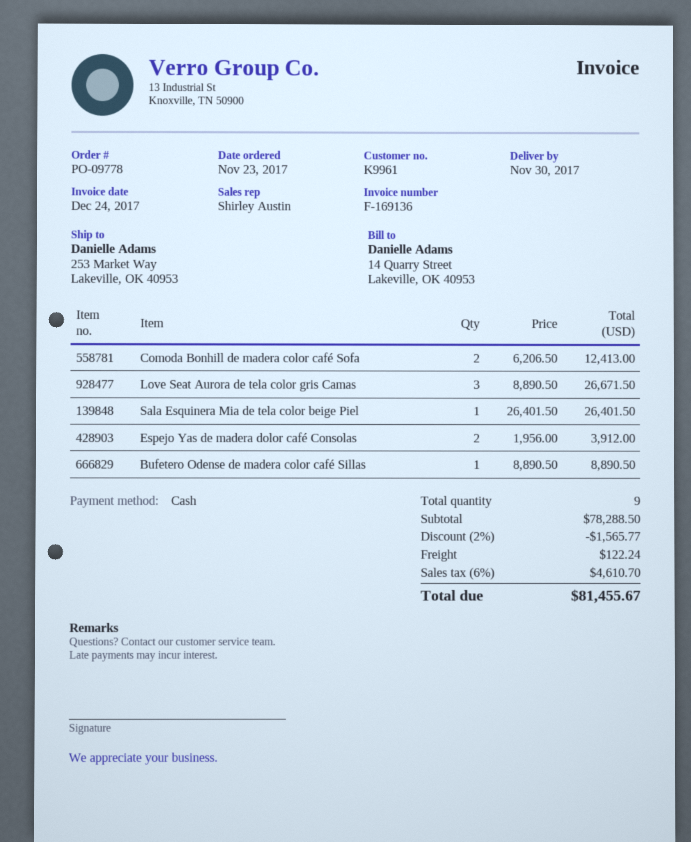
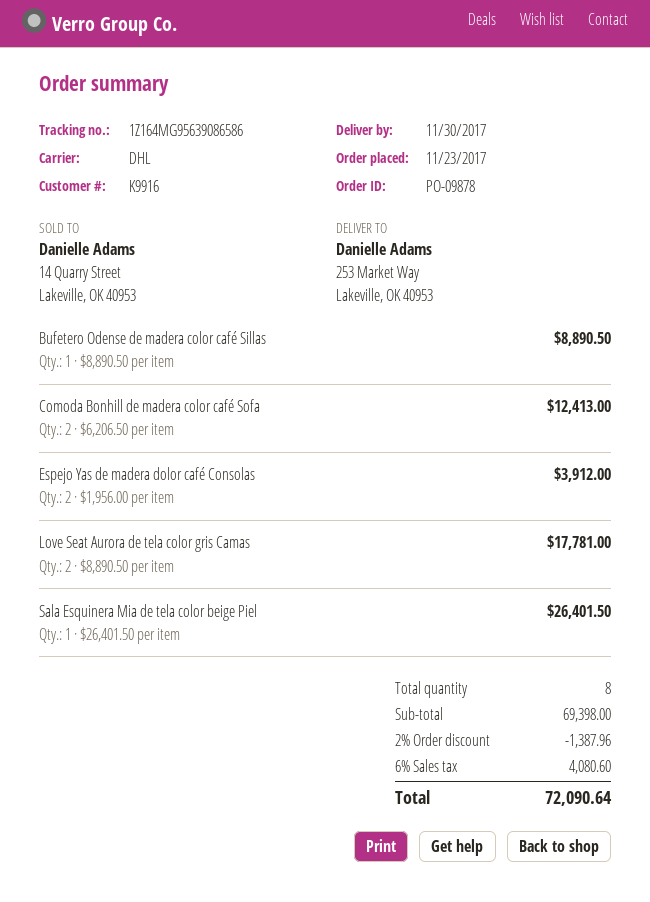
order number: PO-09778 -> PO-09878
customer number: K9961 -> K9916
Love Seat Aurora de tela color gris Camas: 3 x 8890.50 = 26671.50 -> 2 x 8890.50 = 17781.00
total quantity: 9 -> 8
subtotal: 78288.50 -> 69398.00
discount: 2% = 1565.77 -> 2% = 1387.96
shipping: 122.24 -> none
tax: 6% = 4610.70 -> 6% = 4080.60
total: 81455.67 -> 72090.64

